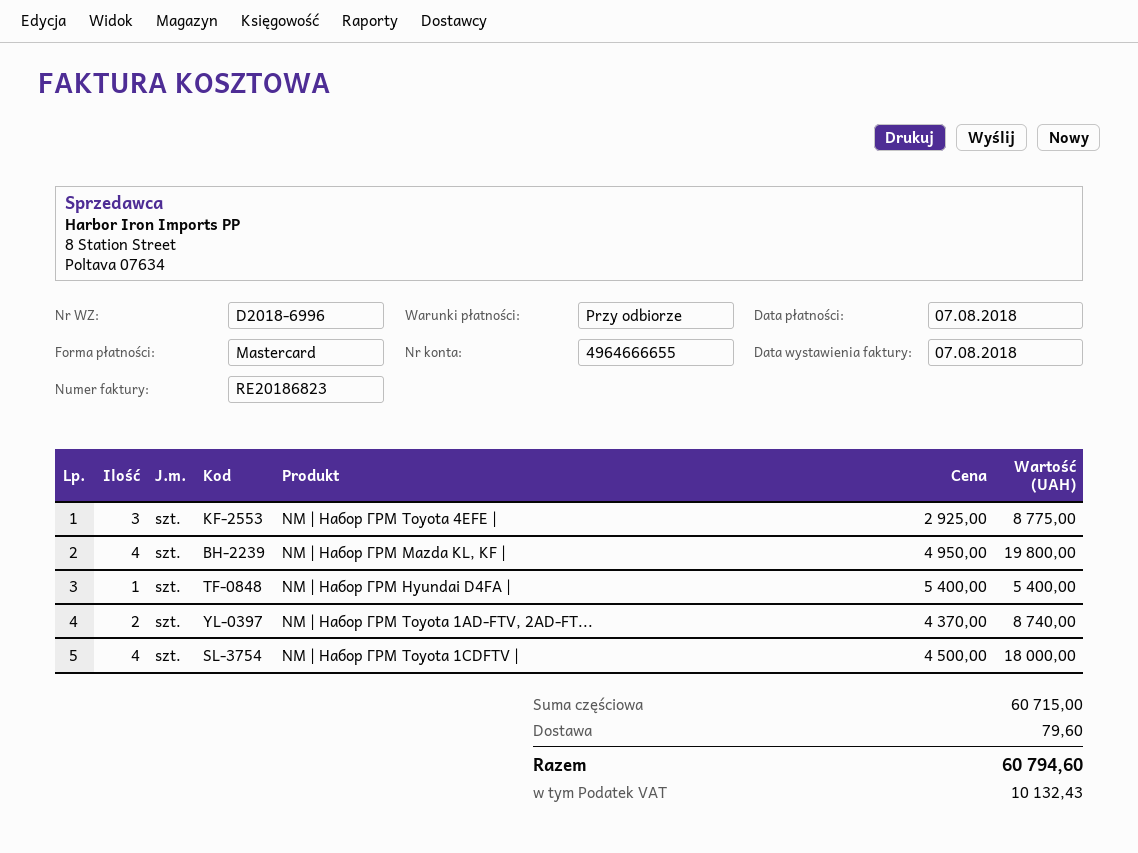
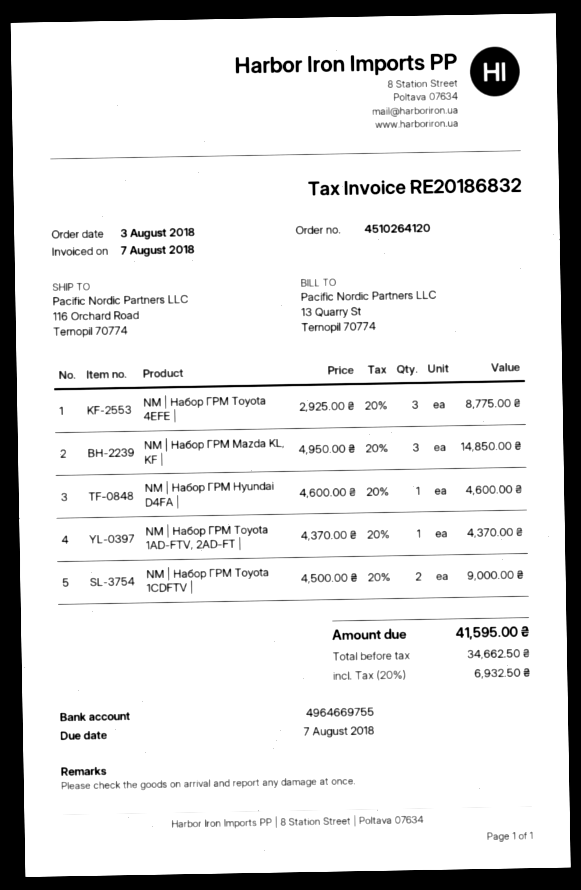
invoice number: RE20186823 -> RE20186832
bank account: 4964666655 -> 4964669755
NM | Набор ГРМ Mazda KL, KF |: 4 x 4950.00 = 19800.00 -> 3 x 4950.00 = 14850.00
NM | Набор ГРМ Hyundai D4FA |: 1 x 5400.00 = 5400.00 -> 1 x 4600.00 = 4600.00
NM | Набор ГРМ Toyota 1AD-FTV, 2AD-FT...: 2 x 4370.00 = 8740.00 -> 1 x 4370.00 = 4370.00
NM | Набор ГРМ Toyota 1CDFTV |: 4 x 4500.00 = 18000.00 -> 2 x 4500.00 = 9000.00
shipping: 79.60 -> none
tax: 10132.43 -> 6932.50
total: 60794.60 -> 41595.00

